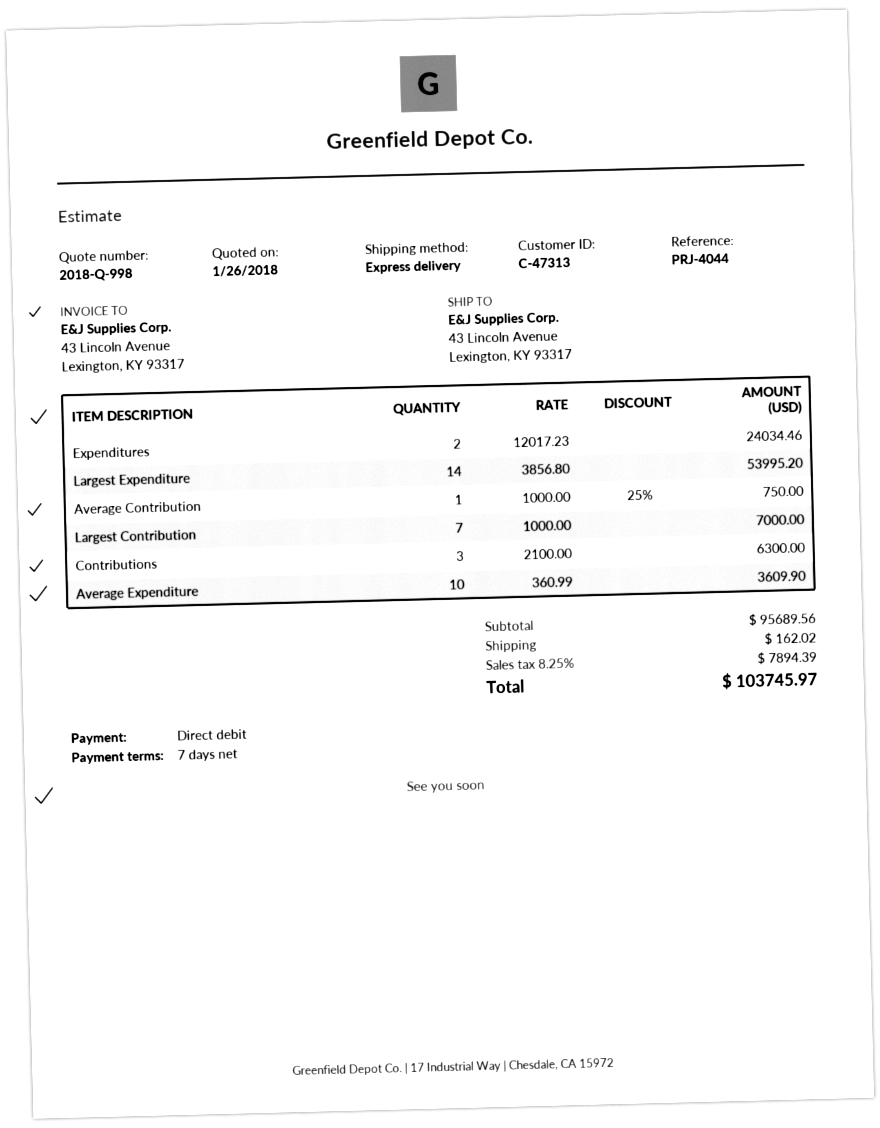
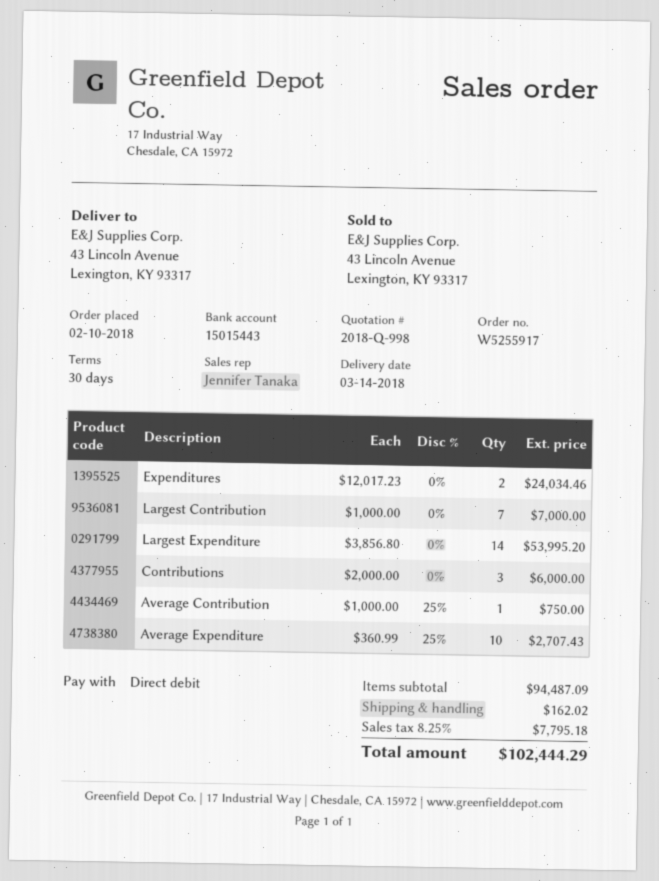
payment terms: 7 days -> 30 days
Contributions: 3 x 2100.00 = 6300.00 -> 3 x 2000.00 = 6000.00
Average Expenditure: 10 x 360.99 = 3609.90 -> 10 x 360.99 - 25% = 2707.43
subtotal: 95689.56 -> 94487.09
tax: 8.25% = 7894.39 -> 8.25% = 7795.18
total: 103745.97 -> 102444.29

